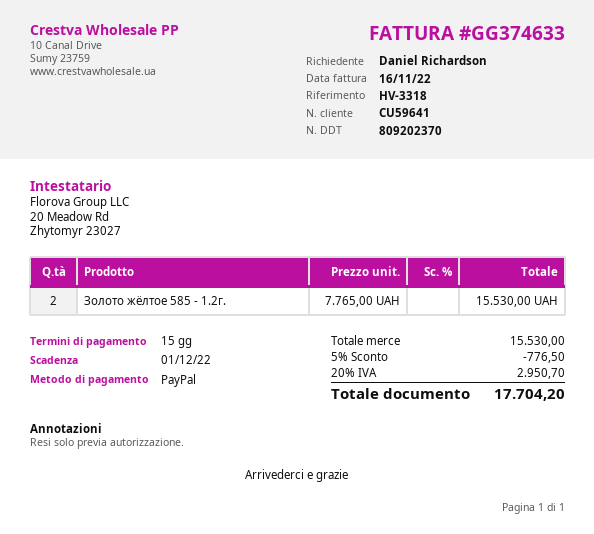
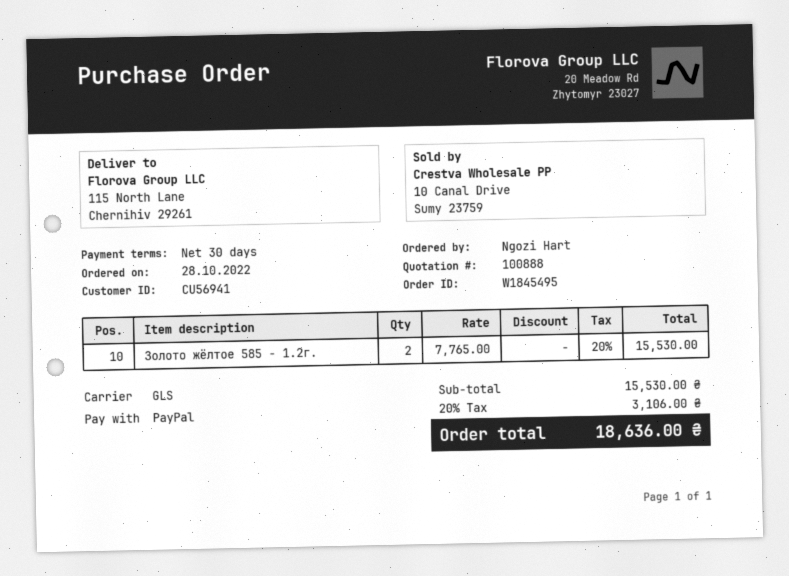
payment terms: 15 days -> 30 days
customer number: CU59641 -> CU56941
ordered by: Daniel Richardson -> Ngozi Hart
discount: 5% = 776.50 -> none
tax: 20% = 2950.70 -> 20% = 3106.00
total: 17704.20 -> 18636.00

